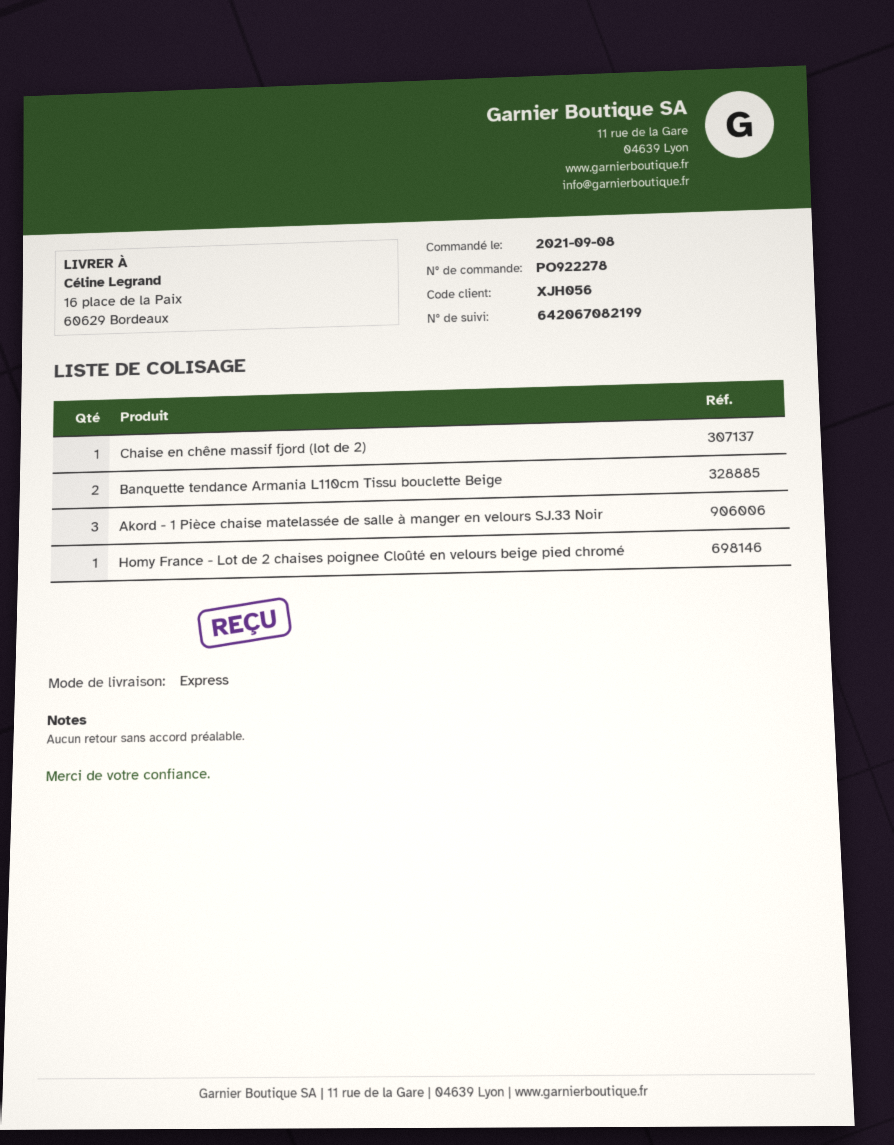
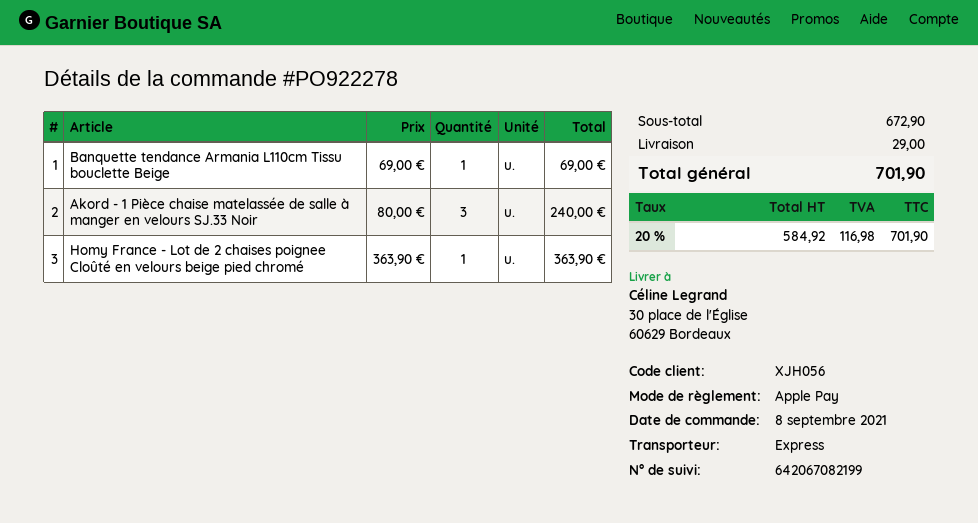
ship to: 16 place de la Paix, 60629 Bordeaux -> 30 place de l'Église, 60629 Bordeaux
Chaise en chêne massif fjord (lot de 2): 1 -> none
Banquette tendance Armania L110cm Tissu bouclette Beige: 2 -> 1

